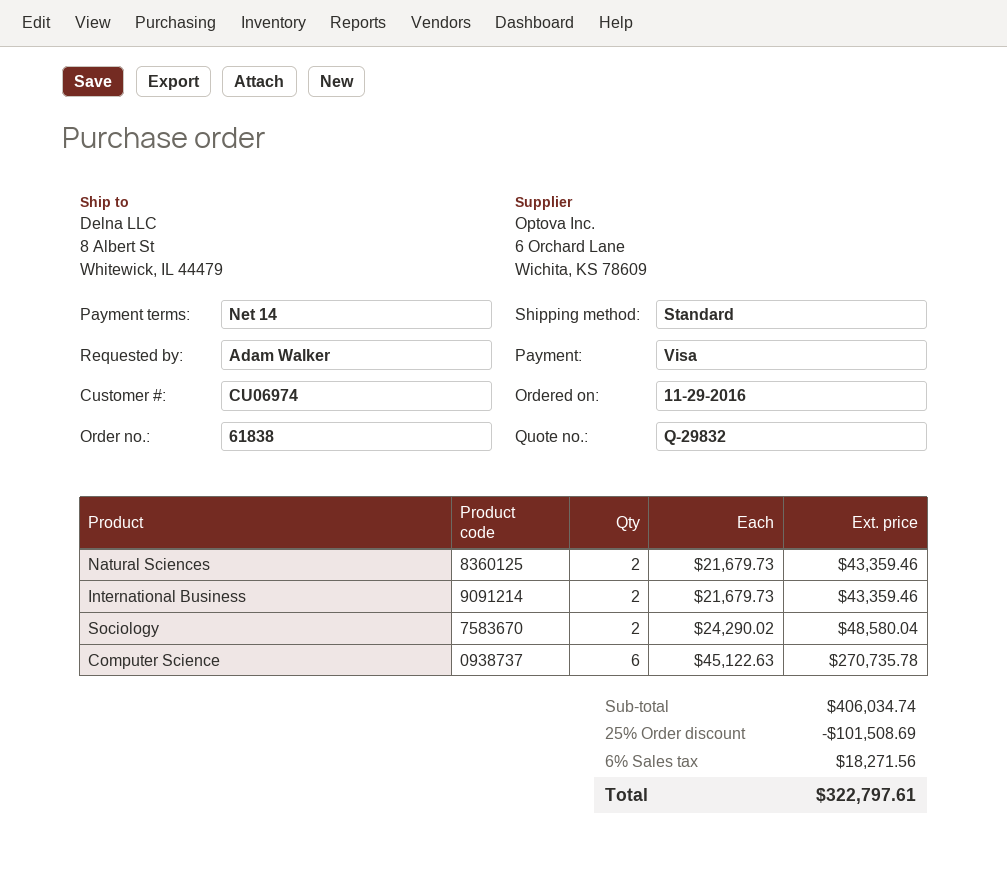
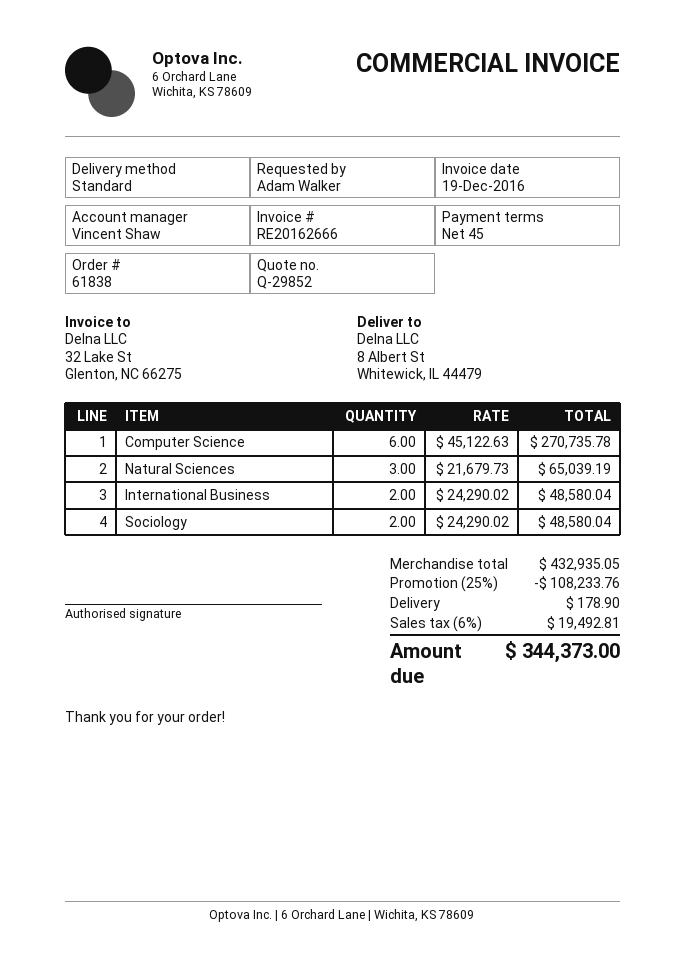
quote number: Q-29832 -> Q-29852
payment terms: 14 days -> 45 days
Natural Sciences: 2 x 21679.73 = 43359.46 -> 3 x 21679.73 = 65039.19
International Business: 2 x 21679.73 = 43359.46 -> 2 x 24290.02 = 48580.04
subtotal: 406034.74 -> 432935.05
discount: 25% = 101508.69 -> 25% = 108233.76
shipping: none -> 178.90
tax: 6% = 18271.56 -> 6% = 19492.81
total: 322797.61 -> 344373.00

